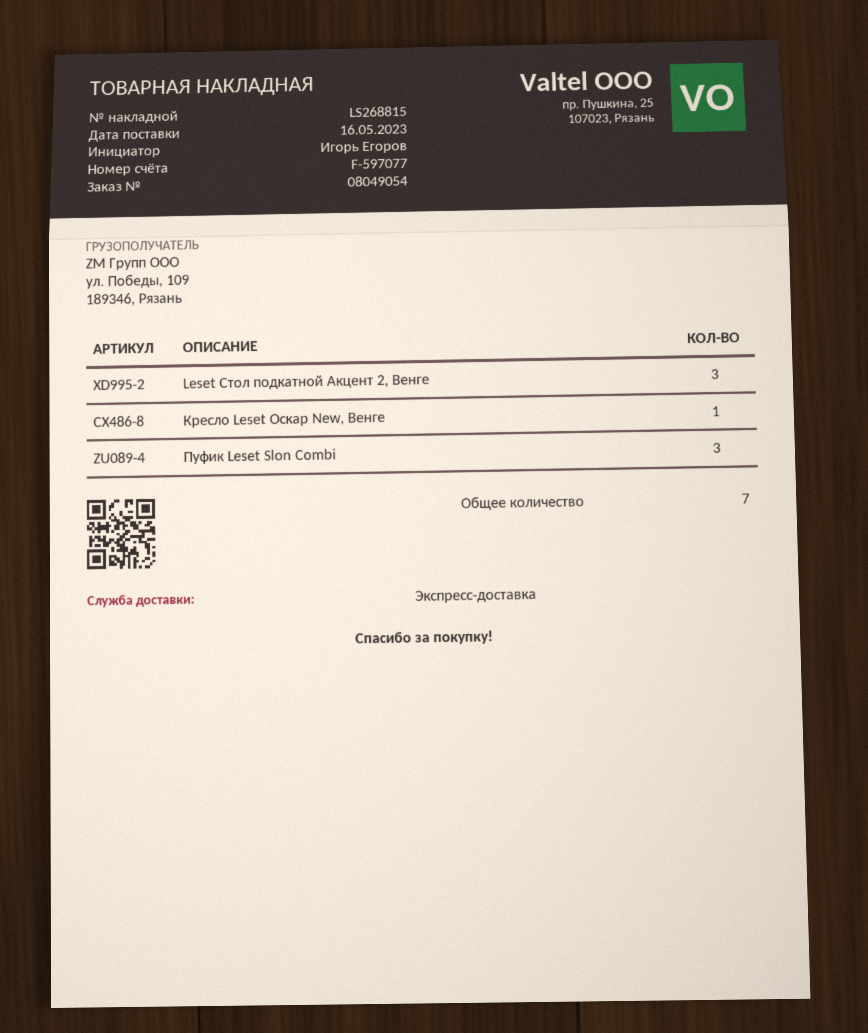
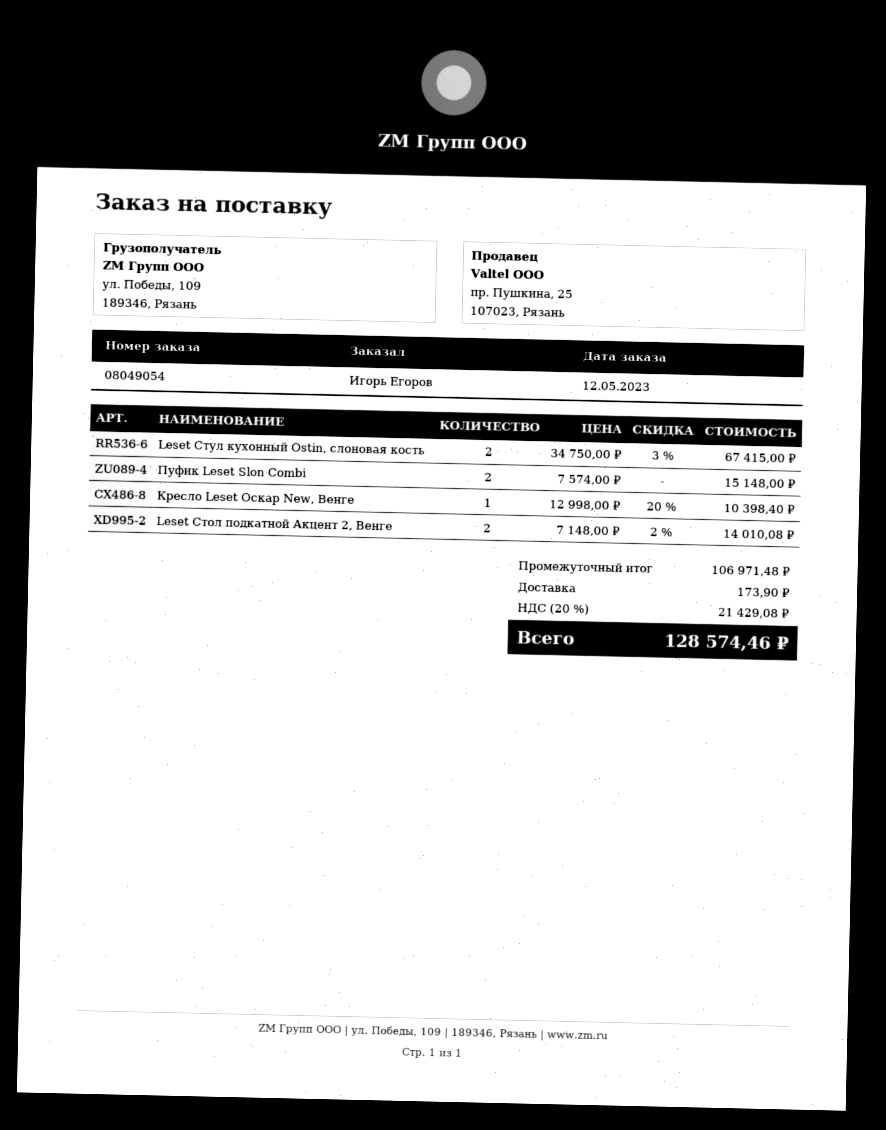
Leset Стол подкатной Акцент 2, Венге: 3 -> 2
Пуфик Leset Slon Combi: 3 -> 2
Leset Стул кухонный Ostin, слоновая кость: none -> 2

